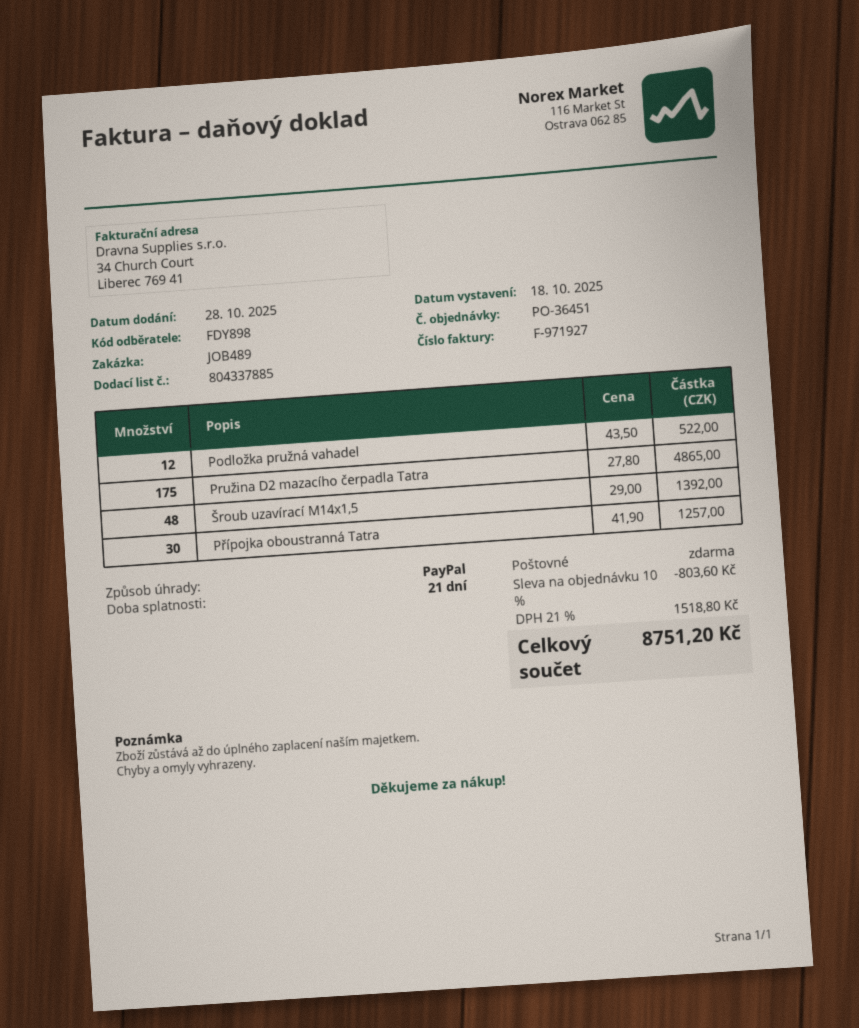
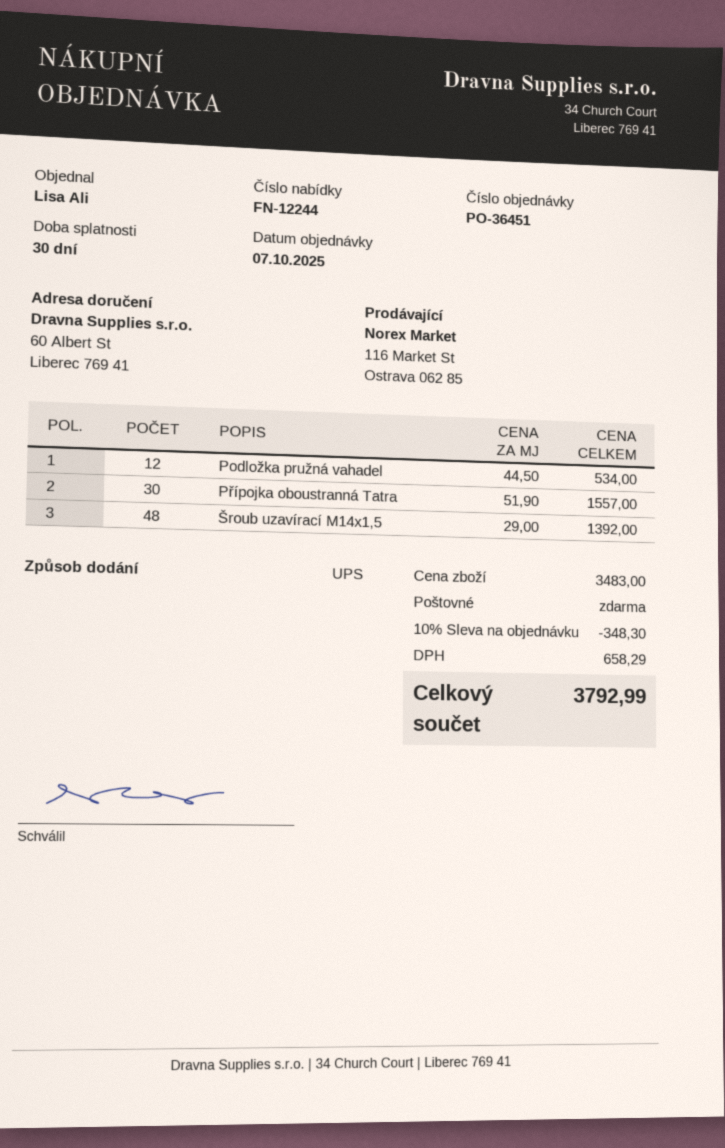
payment terms: 21 days -> 30 days
Podložka pružná vahadel: 12 x 43.50 = 522.00 -> 12 x 44.50 = 534.00
Pružina D2 mazacího čerpadla Tatra: 175 x 27.80 = 4865.00 -> none
Přípojka oboustranná Tatra: 30 x 41.90 = 1257.00 -> 30 x 51.90 = 1557.00
discount: 10% = 803.60 -> 10% = 348.30
tax: 1518.80 -> 658.29
total: 8751.20 -> 3792.99

